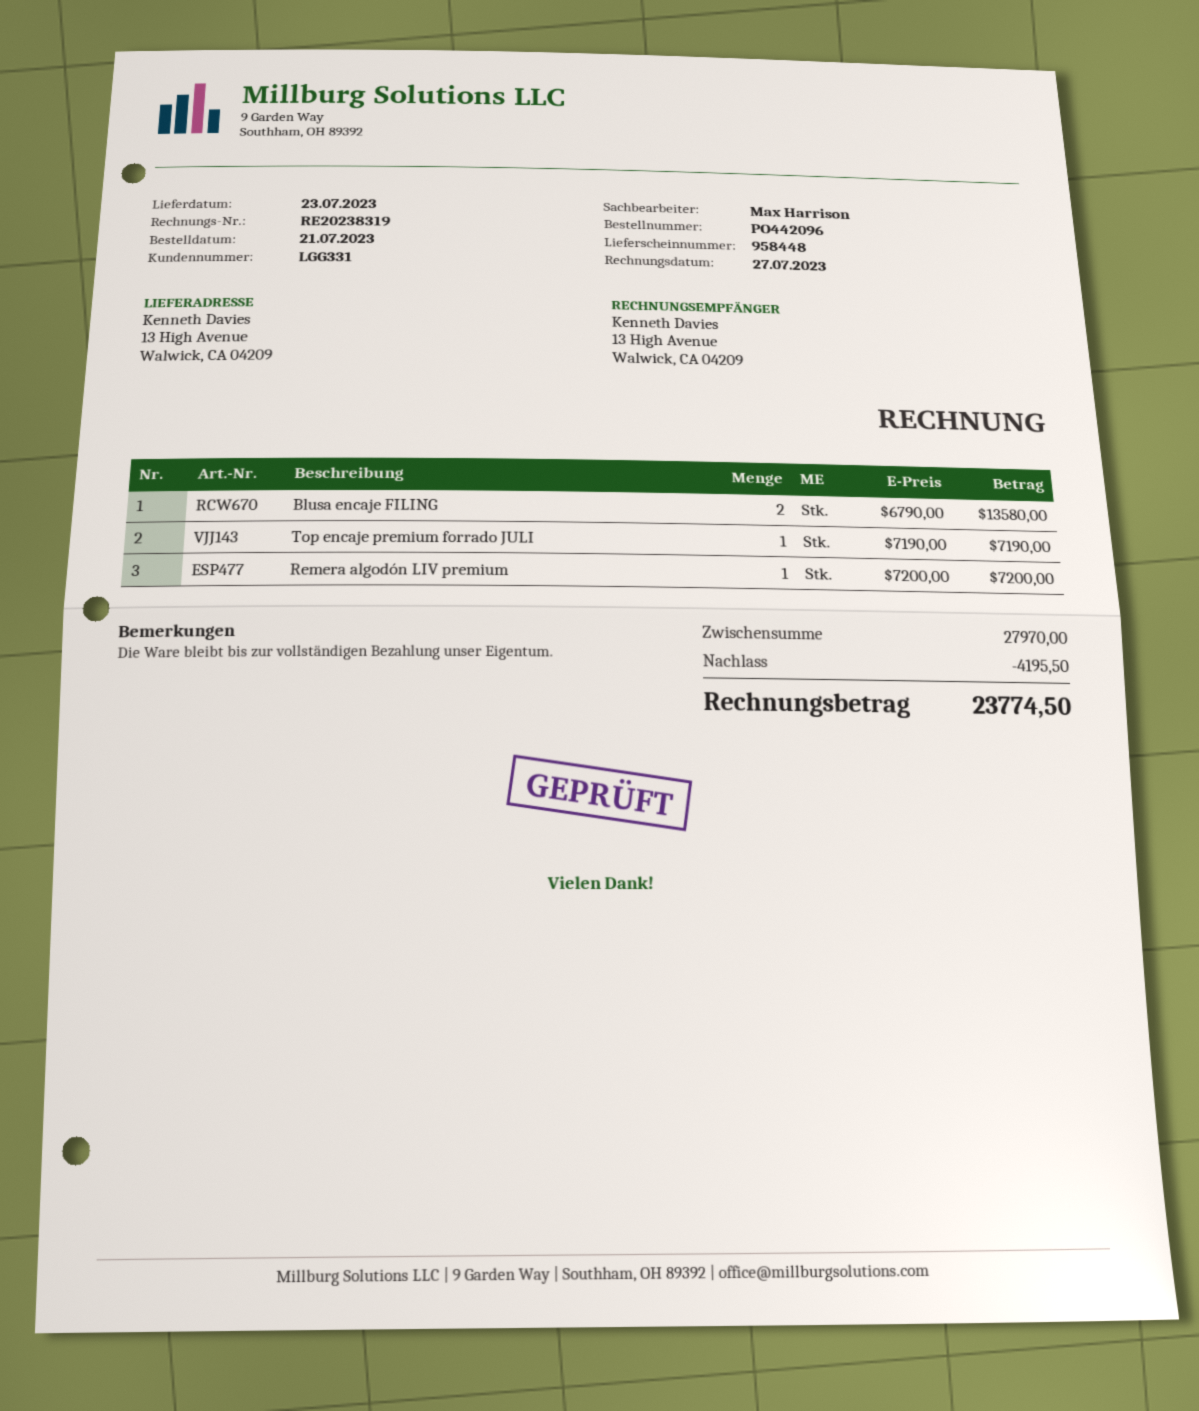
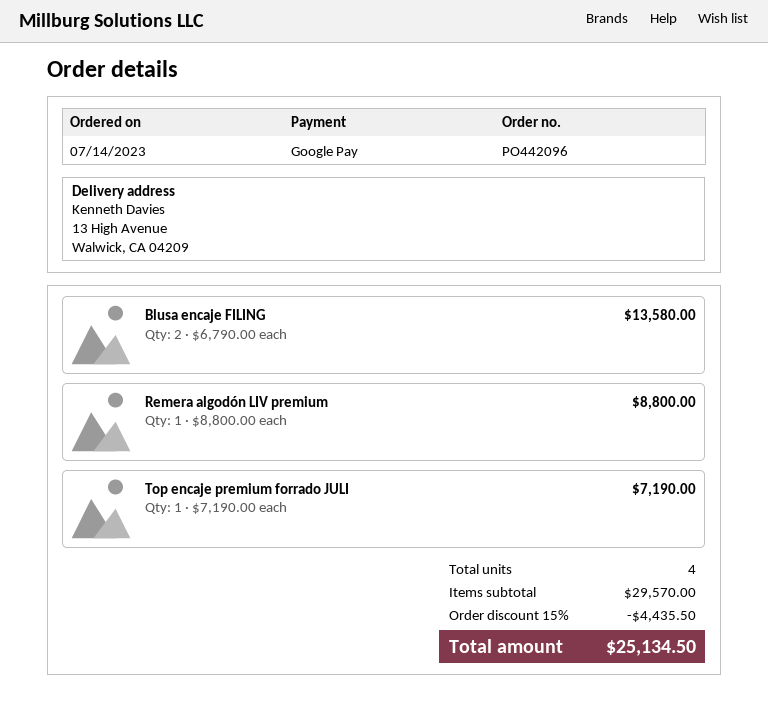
order date: 2023-07-21 -> 2023-07-14
Remera algodón LIV premium: 1 x 7200.00 = 7200.00 -> 1 x 8800.00 = 8800.00
subtotal: 27970.00 -> 29570.00
discount: 4195.50 -> 4435.50
total: 23774.50 -> 25134.50

